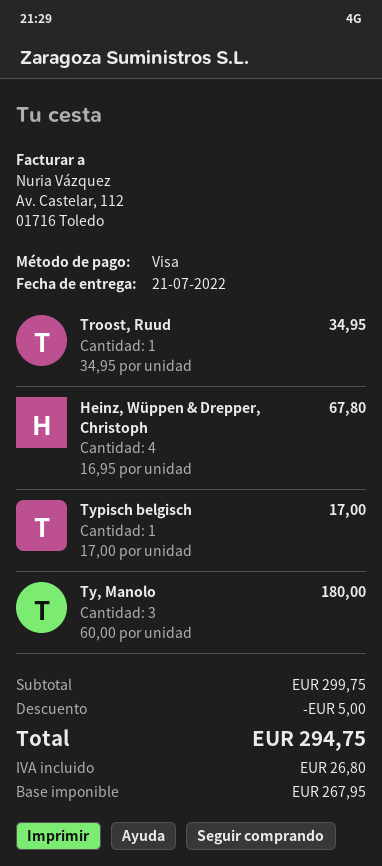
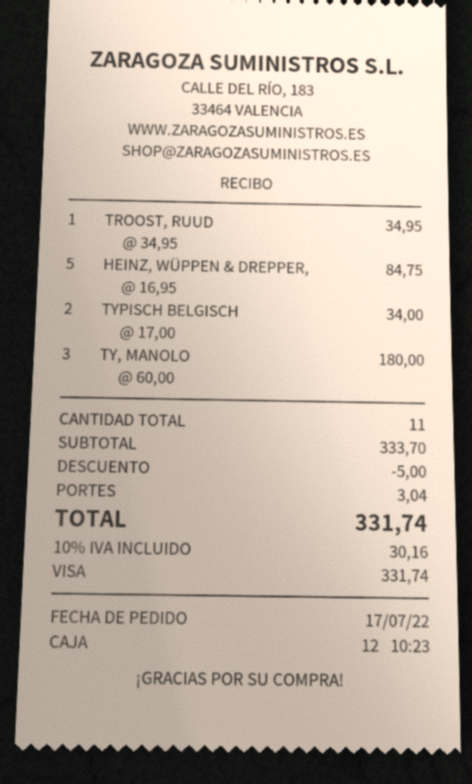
Heinz, Wüppen & Drepper, Christoph: 4 x 16.95 = 67.80 -> 5 x 16.95 = 84.75
Typisch belgisch: 1 x 17.00 = 17.00 -> 2 x 17.00 = 34.00
subtotal: 299.75 -> 333.70
shipping: none -> 3.04
tax: 26.80 -> 30.16
total: 294.75 -> 331.74

